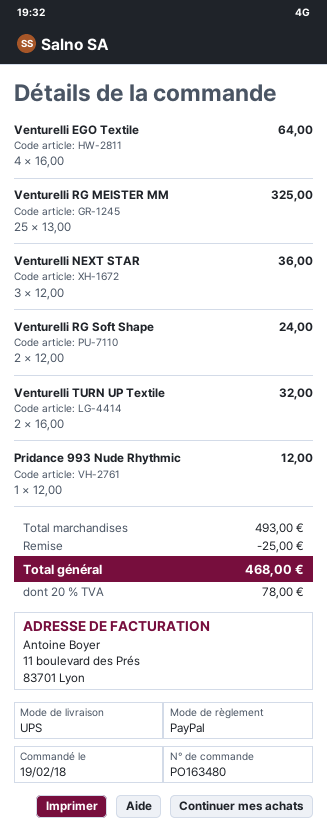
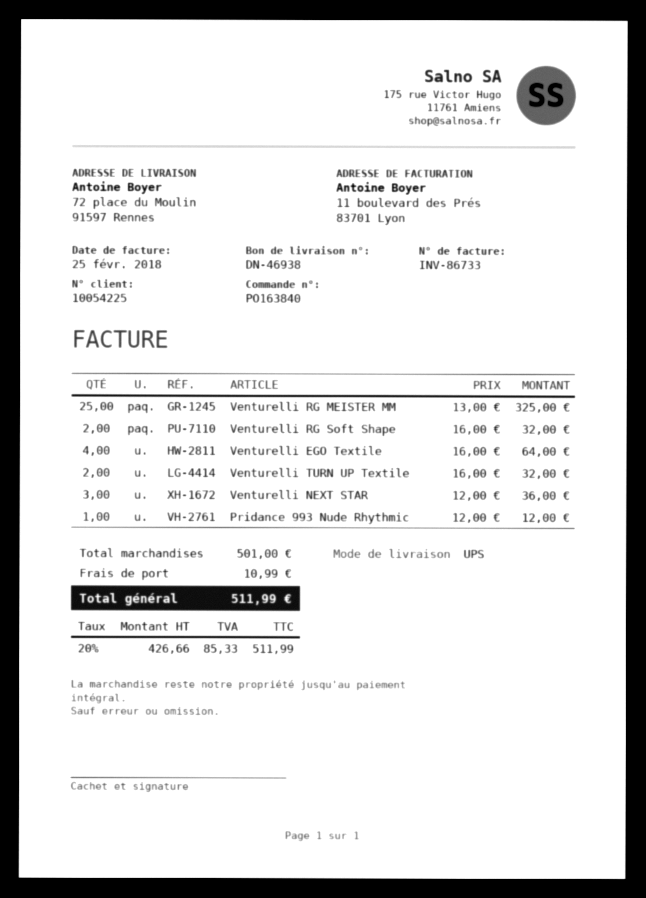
order number: PO163480 -> PO163840
Venturelli RG Soft Shape: 2 x 12.00 = 24.00 -> 2 x 16.00 = 32.00
subtotal: 493.00 -> 501.00
discount: 25.00 -> none
shipping: none -> 10.99
tax: 20% = 78.00 -> 20% = 85.33
total: 468.00 -> 511.99

